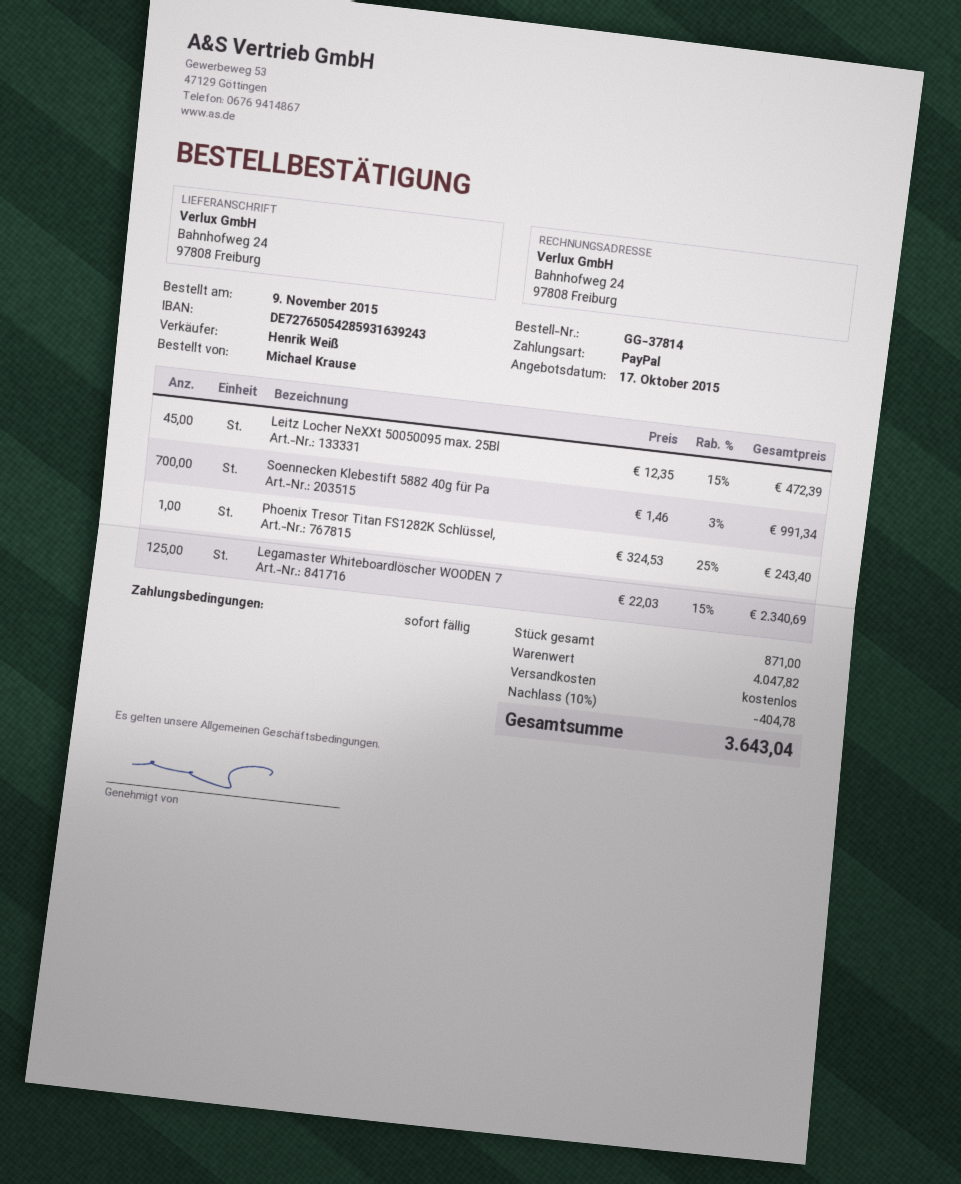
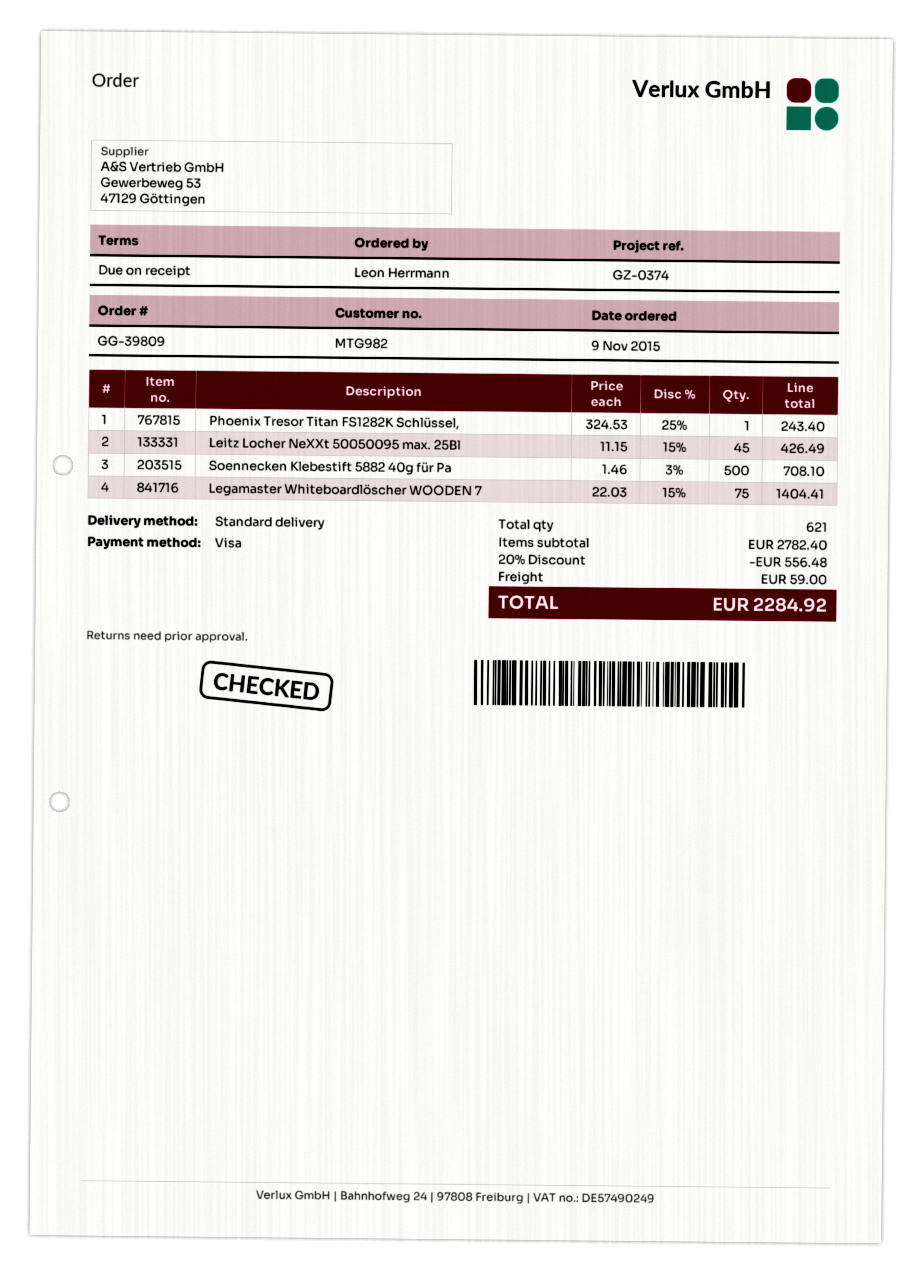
order number: GG-37814 -> GG-39809
ordered by: Michael Krause -> Leon Herrmann
payment method: PayPal -> Visa
Leitz Locher NeXXt 50050095 max. 25Bl: 45 x 12.35 - 15% = 472.39 -> 45 x 11.15 - 15% = 426.49
Soennecken Klebestift 5882 40g für Pa: 700 x 1.46 - 3% = 991.34 -> 500 x 1.46 - 3% = 708.10
Legamaster Whiteboardlöscher WOODEN 7: 125 x 22.03 - 15% = 2340.69 -> 75 x 22.03 - 15% = 1404.41
total quantity: 871 -> 621
subtotal: 4047.82 -> 2782.40
discount: 10% = 404.78 -> 20% = 556.48
shipping: 0.00 -> 59.00
total: 3643.04 -> 2284.92

